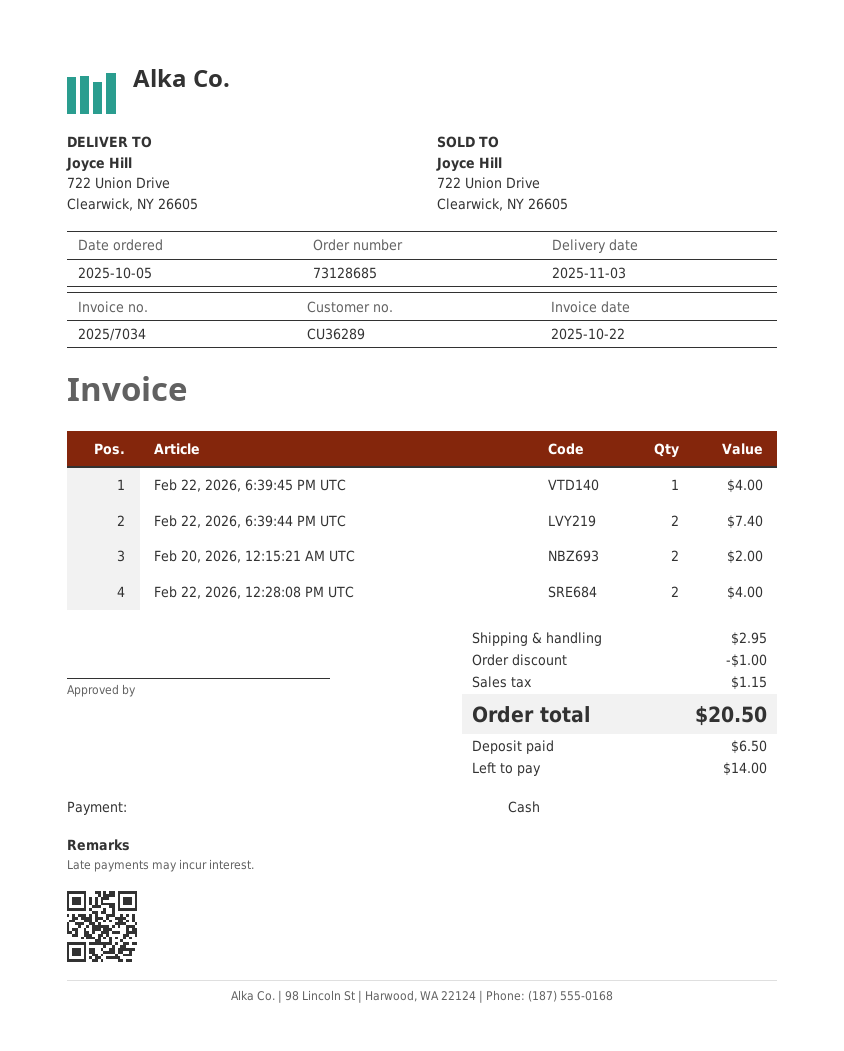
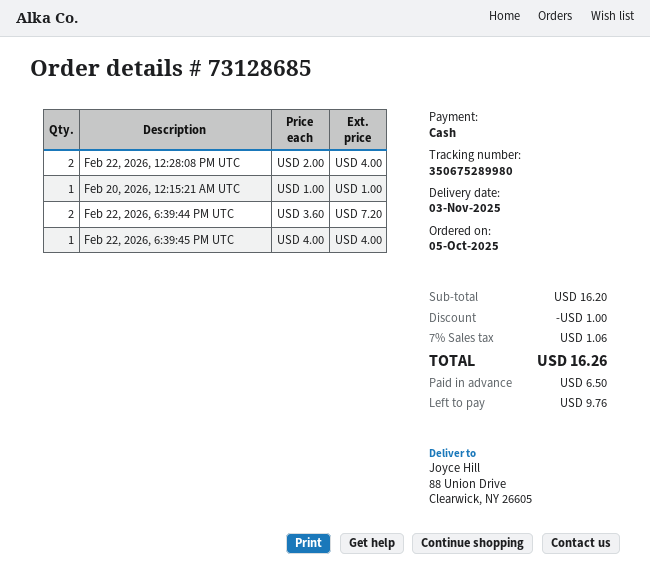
ship to: 722 Union Drive, Clearwick, NY 26605 -> 88 Union Drive, Clearwick, NY 26605
Feb 22, 2026, 6:39:44 PM UTC: 2 for 7.40 -> 2 for 7.20
Feb 20, 2026, 12:15:21 AM UTC: 2 for 2.00 -> 1 for 1.00
shipping: 2.95 -> none
tax: 1.15 -> 1.06
total: 20.50 -> 16.26
balance: 14.00 -> 9.76

